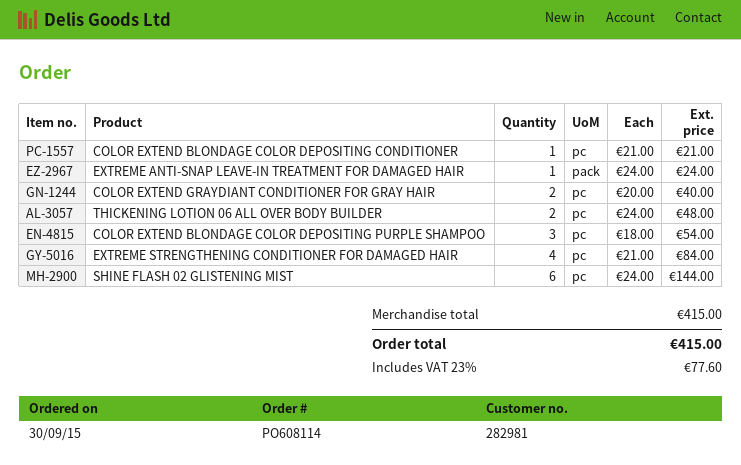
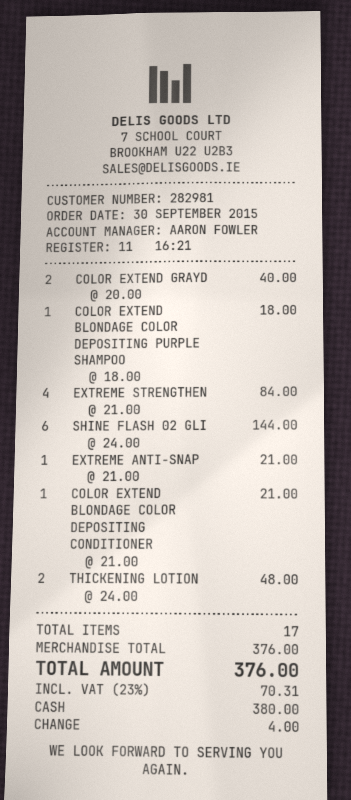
EXTREME ANTI-SNAP LEAVE-IN TREATMENT FOR DAMAGED HAIR: 1 x 24.00 = 24.00 -> 1 x 21.00 = 21.00
COLOR EXTEND BLONDAGE COLOR DEPOSITING PURPLE SHAMPOO: 3 x 18.00 = 54.00 -> 1 x 18.00 = 18.00
subtotal: 415.00 -> 376.00
tax: 23% = 77.60 -> 23% = 70.31
total: 415.00 -> 376.00

